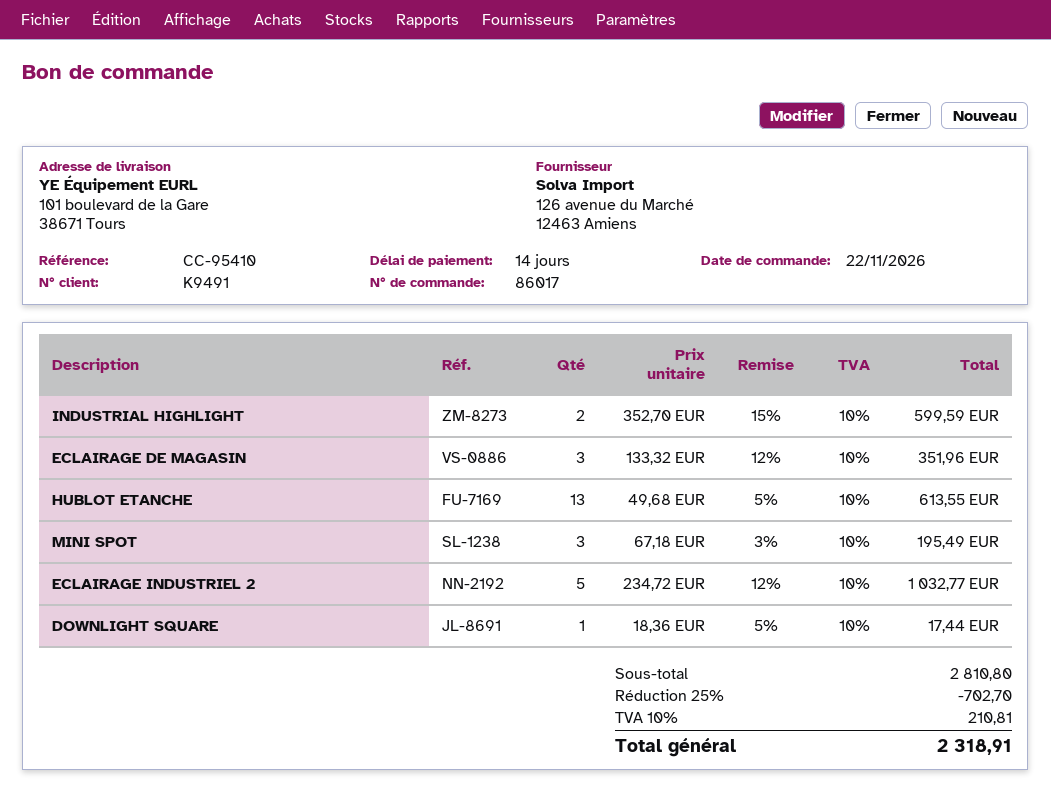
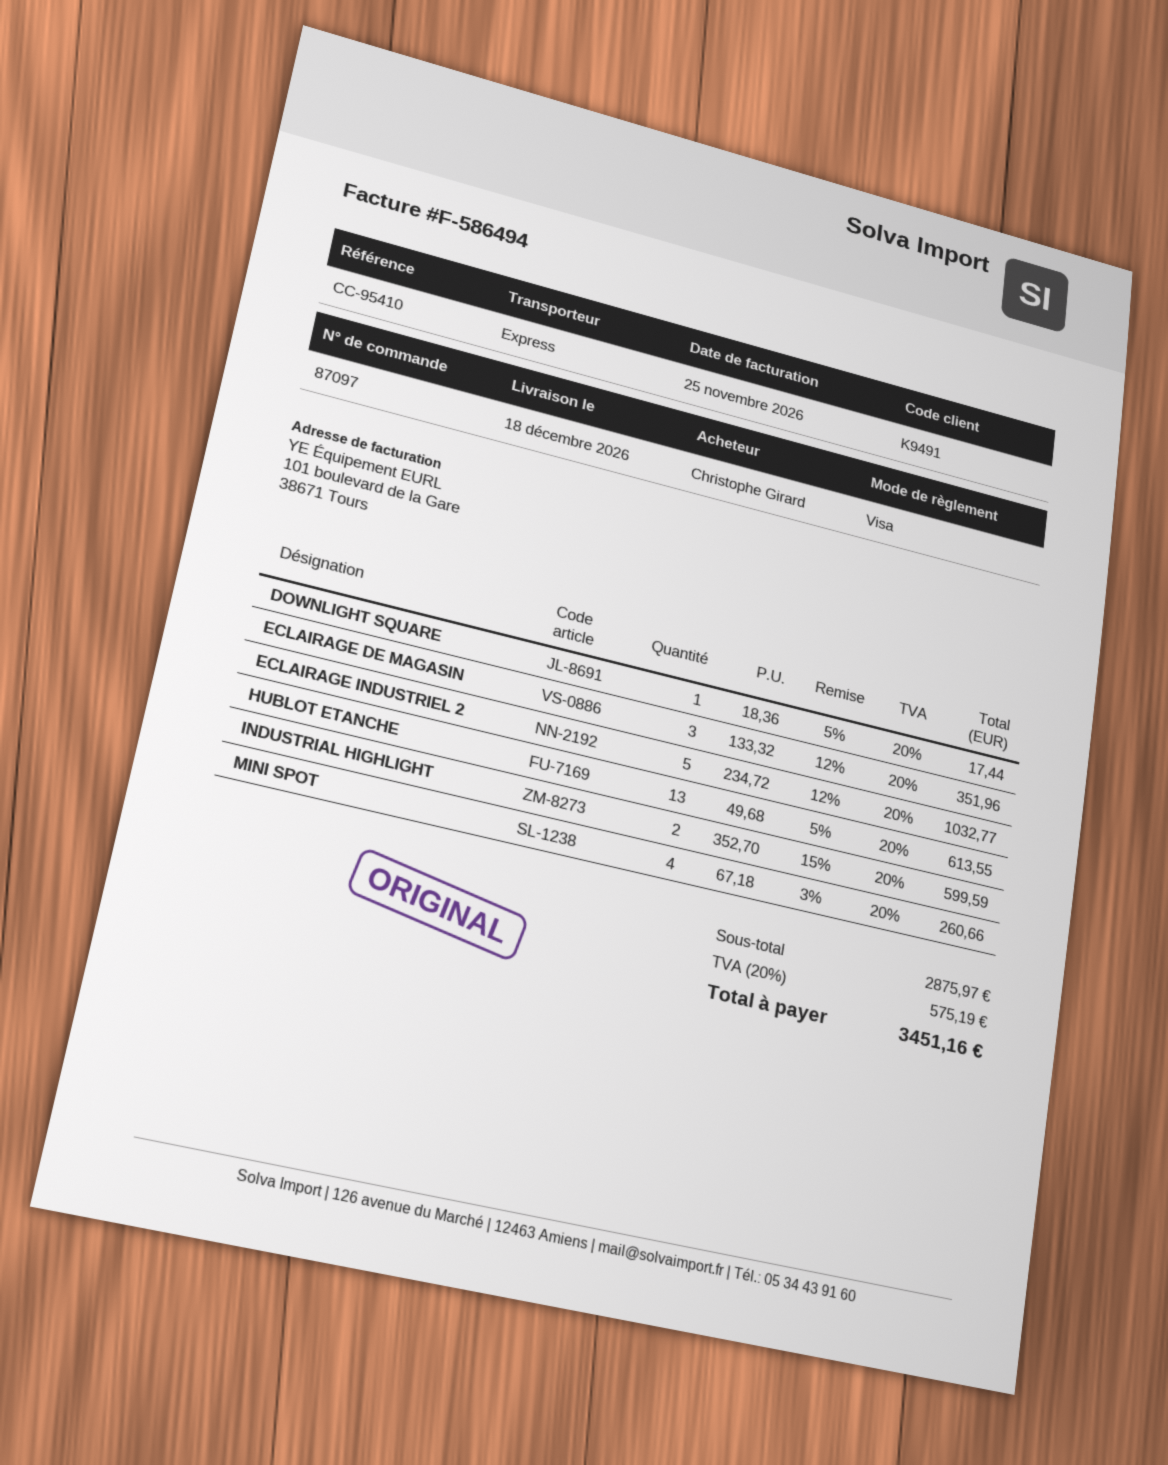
order number: 86017 -> 87097
MINI SPOT: 3 x 67.18 - 3% = 195.49 -> 4 x 67.18 - 3% = 260.66
subtotal: 2810.80 -> 2875.97
discount: 25% = 702.70 -> none
tax: 10% = 210.81 -> 20% = 575.19
total: 2318.91 -> 3451.16

